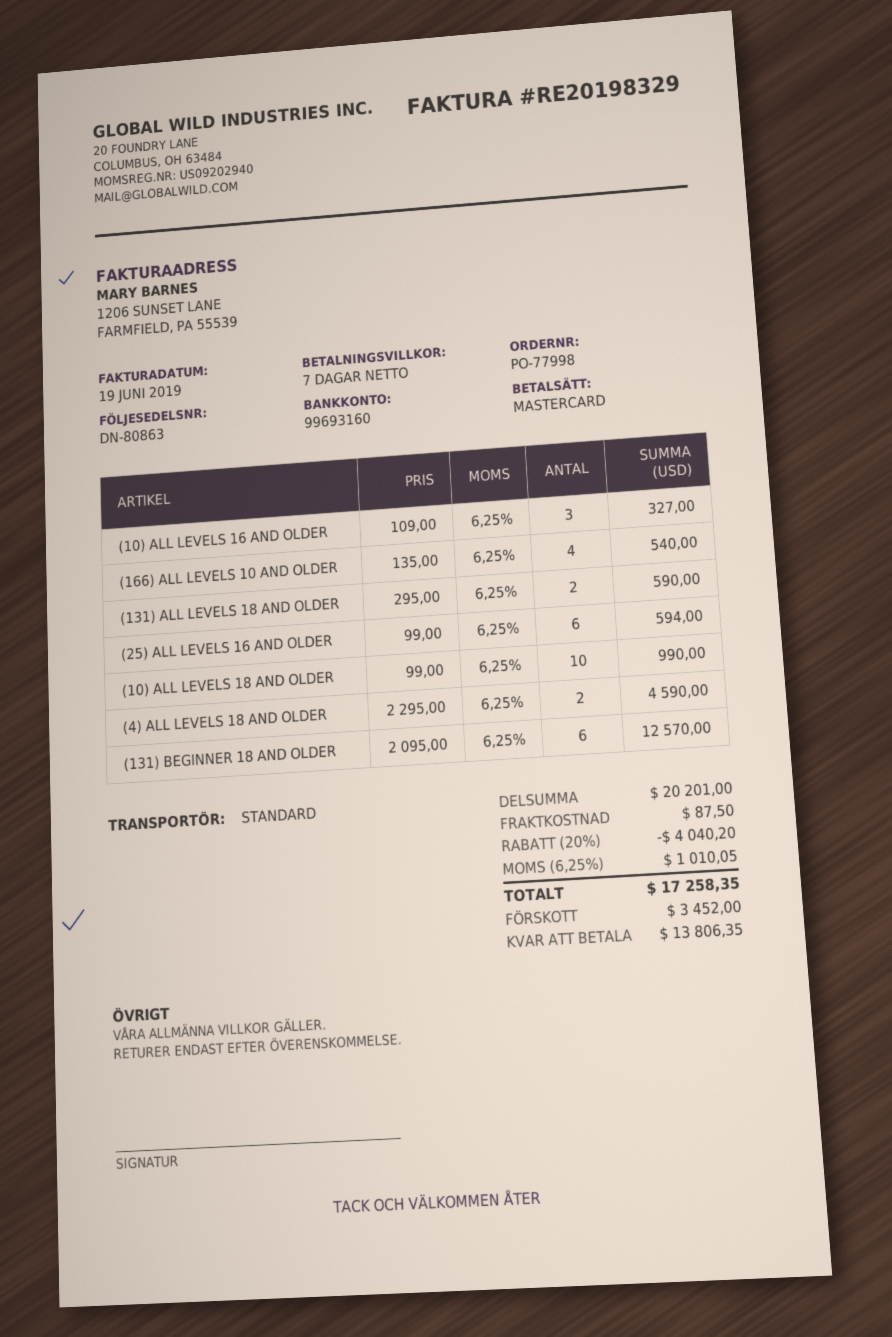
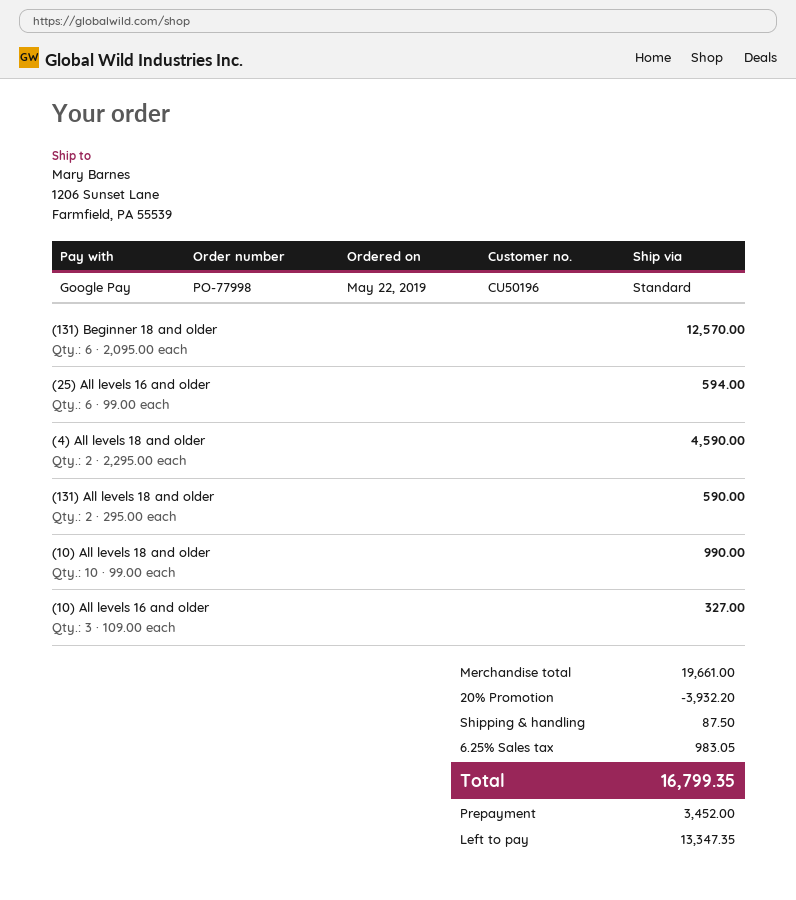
payment method: Mastercard -> Google Pay
(166) ALL LEVELS 10 AND OLDER: 4 x 135.00 = 540.00 -> none
subtotal: 20201.00 -> 19661.00
discount: 20% = 4040.20 -> 20% = 3932.20
tax: 6.25% = 1010.05 -> 6.25% = 983.05
total: 17258.35 -> 16799.35
balance: 13806.35 -> 13347.35

